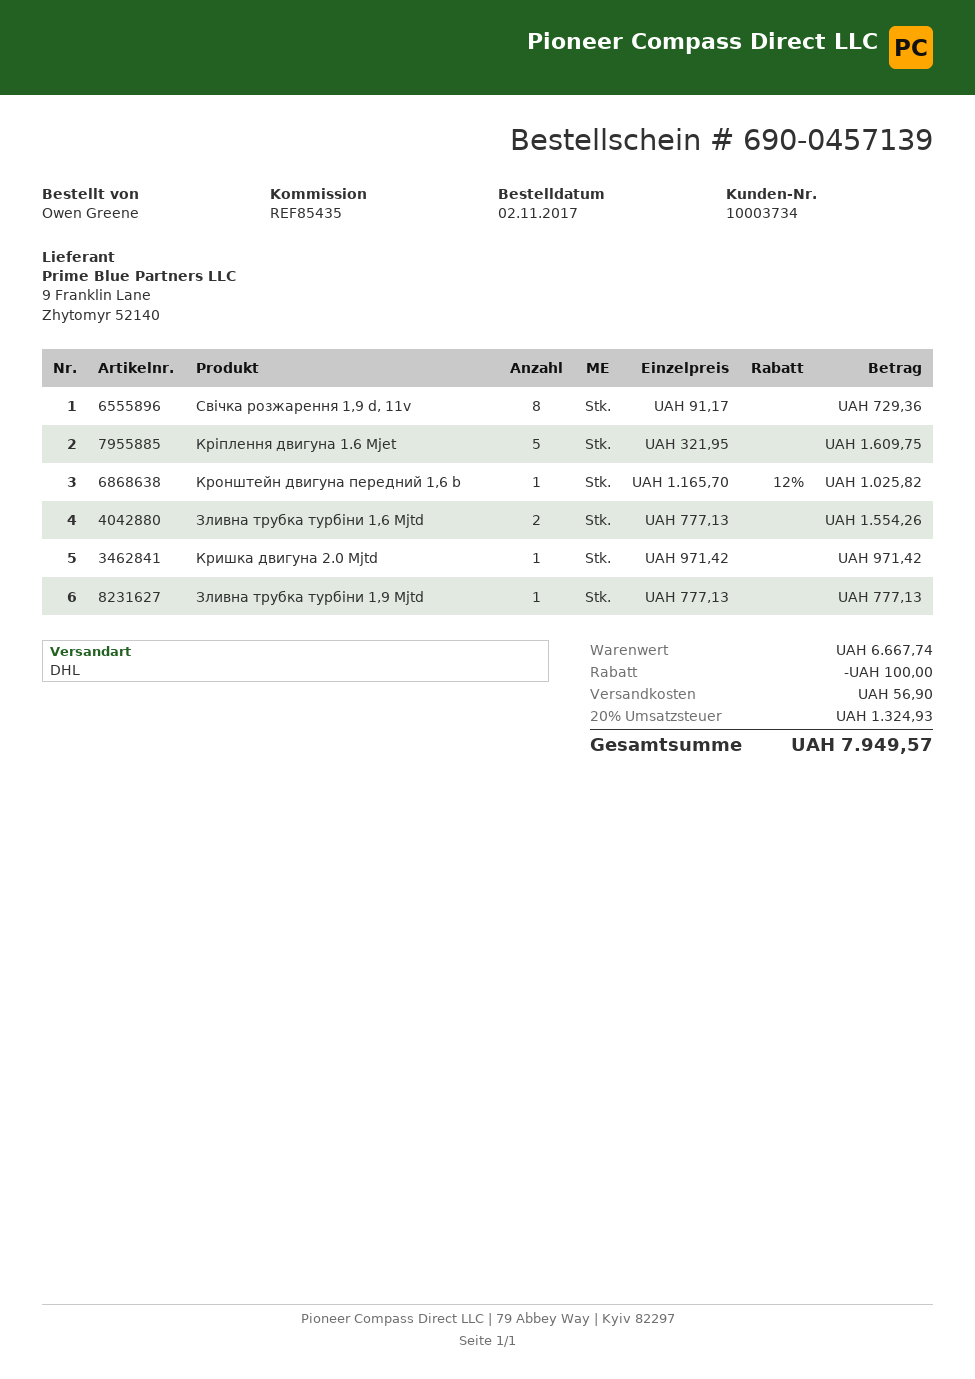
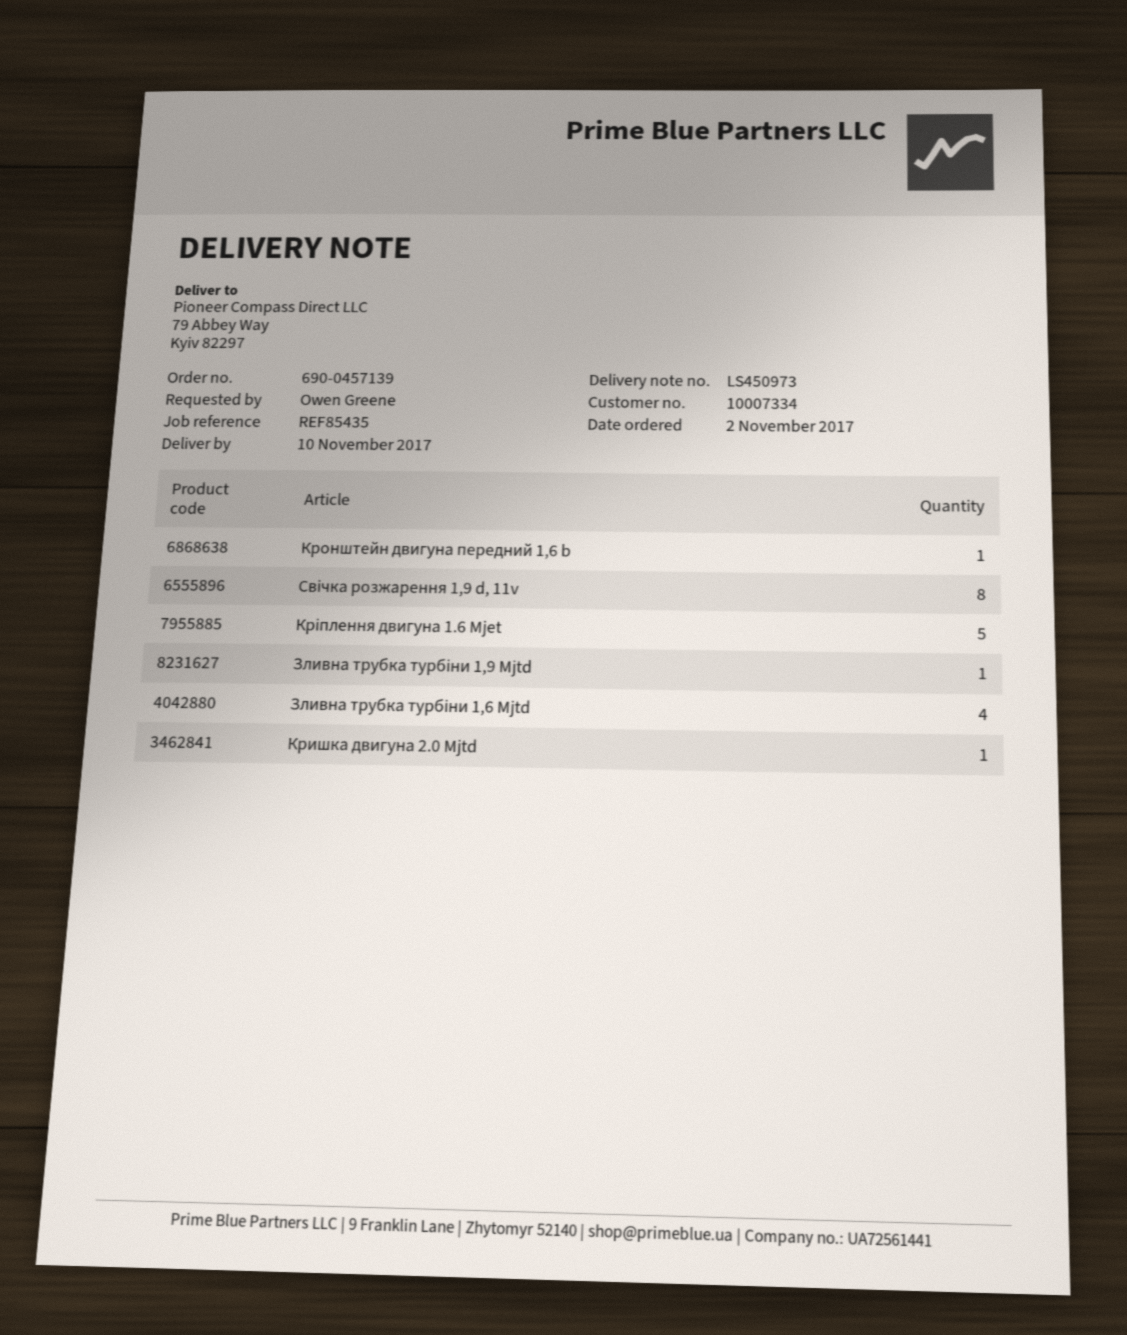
customer number: 10003734 -> 10007334
Зливна трубка турбіни 1,6 Mjtd: 2 -> 4

